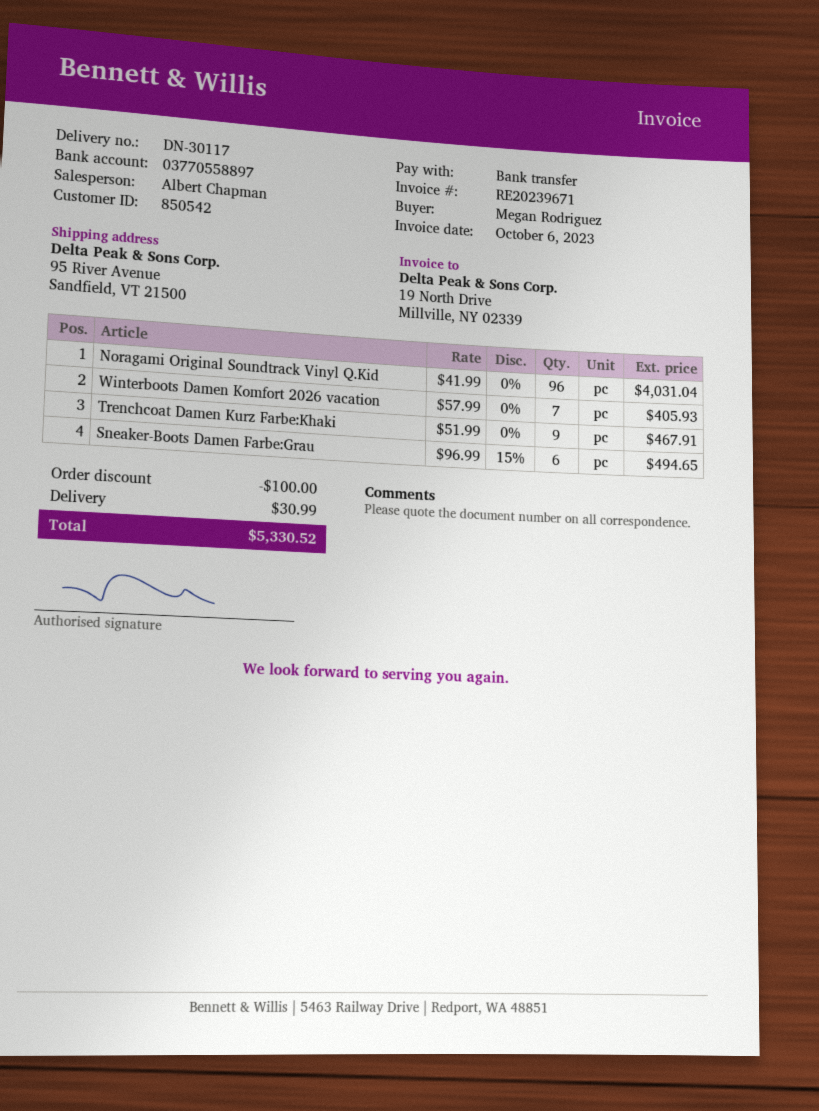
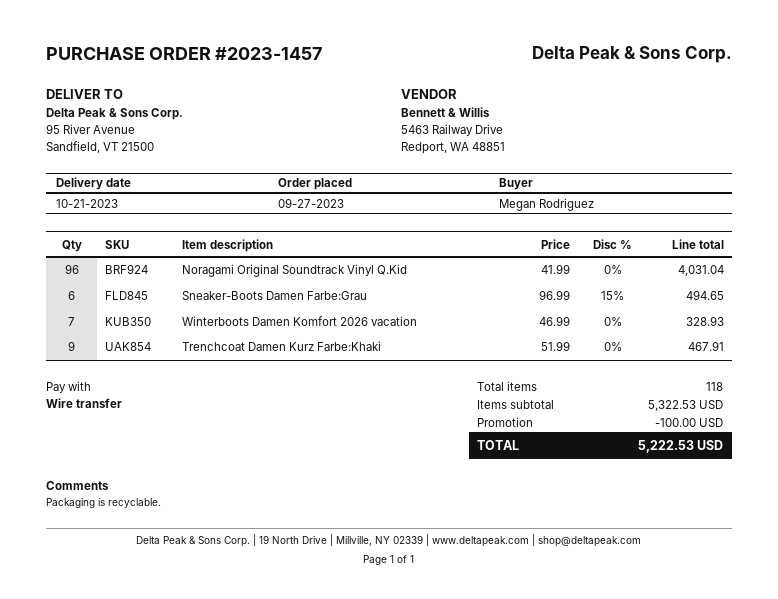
Winterboots Damen Komfort 2026 vacation: 7 x 57.99 = 405.93 -> 7 x 46.99 = 328.93
shipping: 30.99 -> none
total: 5330.52 -> 5222.53

